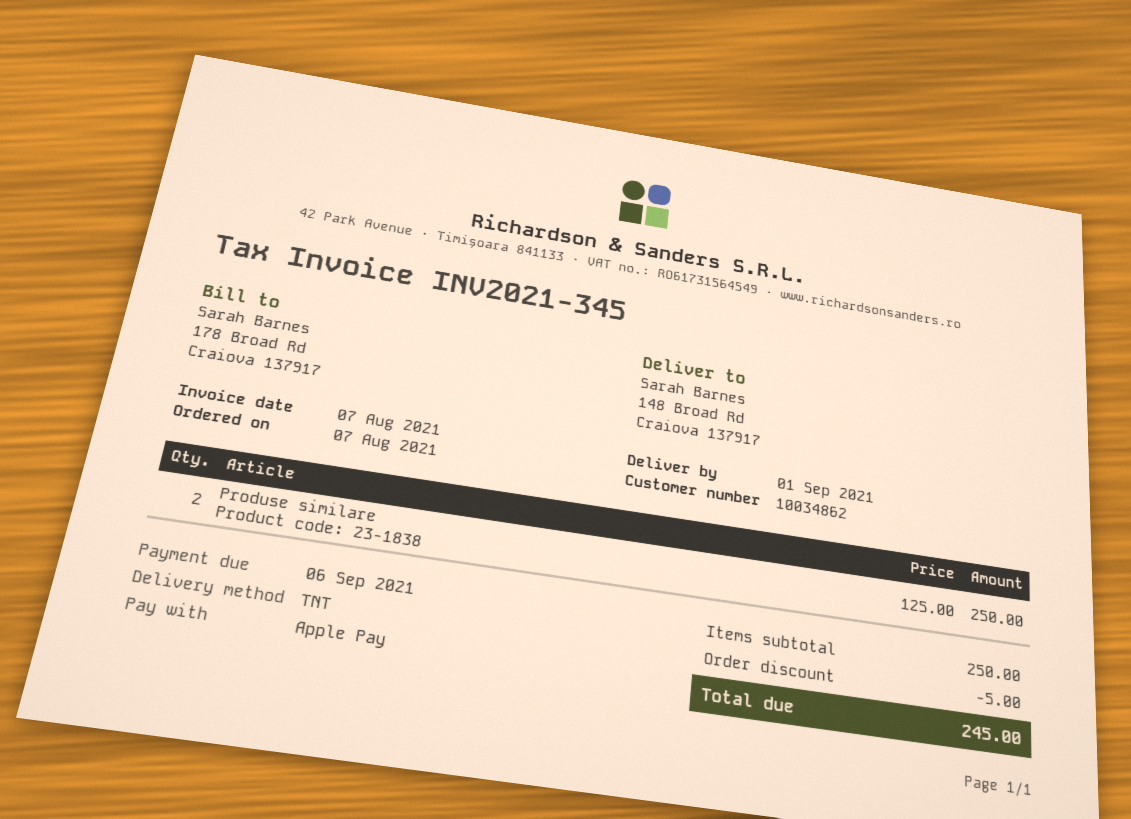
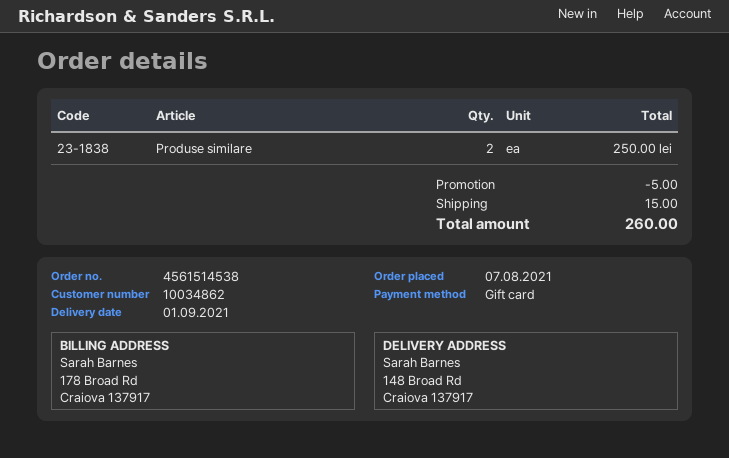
payment method: Apple Pay -> gift card
shipping: none -> 15.00
total: 245.00 -> 260.00

